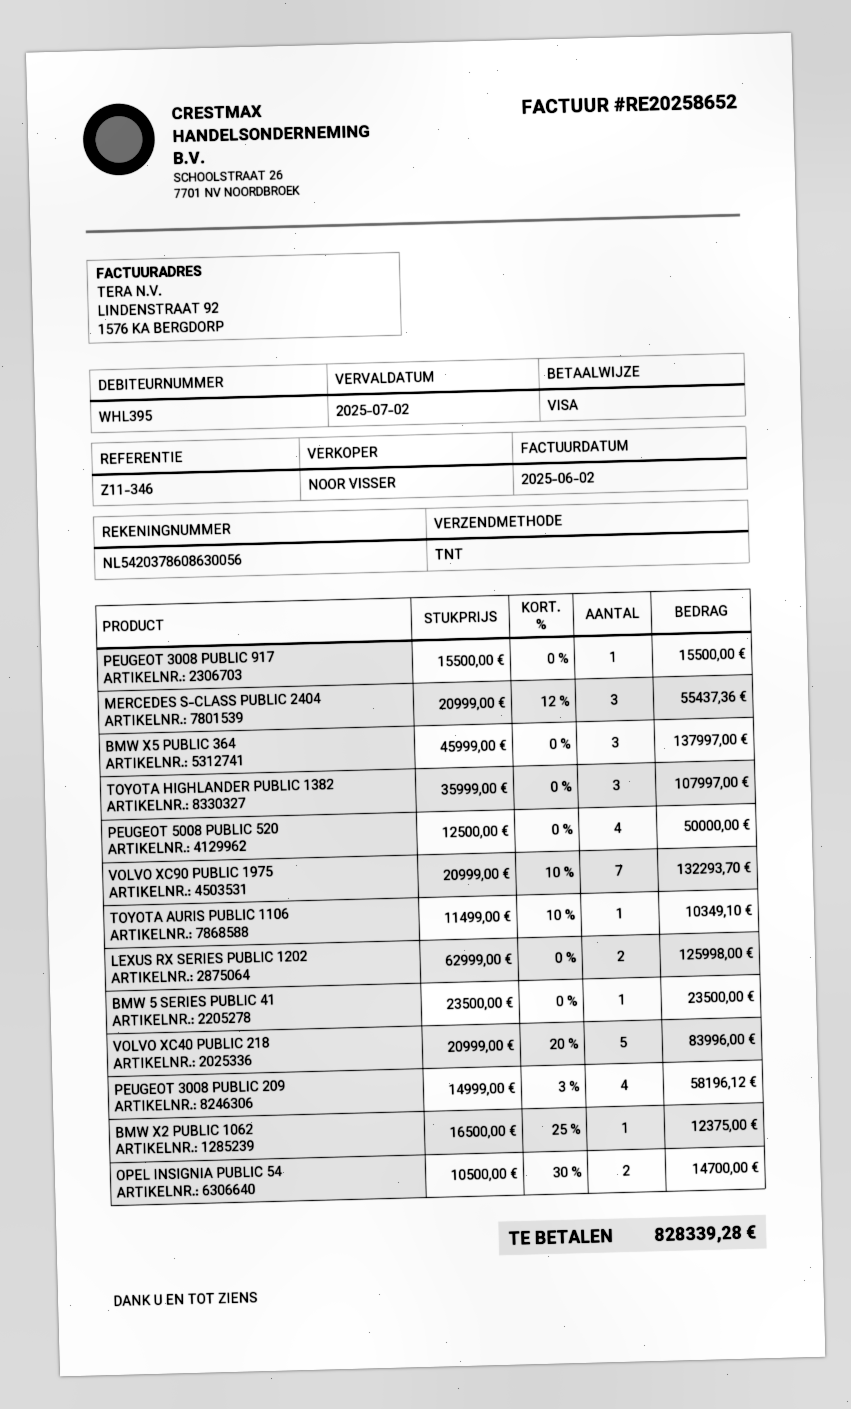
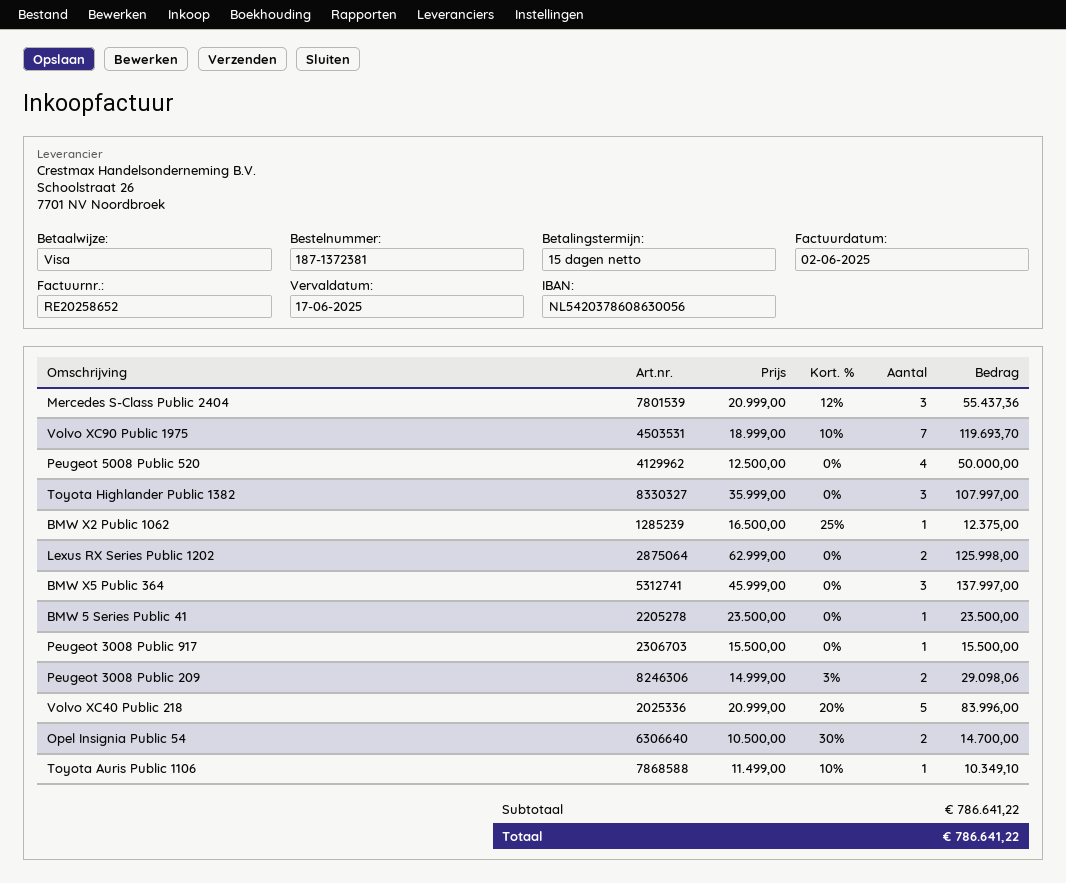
due date: 2025-07-02 -> 2025-06-17
VOLVO XC90 PUBLIC 1975: 7 x 20999.00 - 10% = 132293.70 -> 7 x 18999.00 - 10% = 119693.70
PEUGEOT 3008 PUBLIC 209: 4 x 14999.00 - 3% = 58196.12 -> 2 x 14999.00 - 3% = 29098.06
total: 828339.28 -> 786641.22

